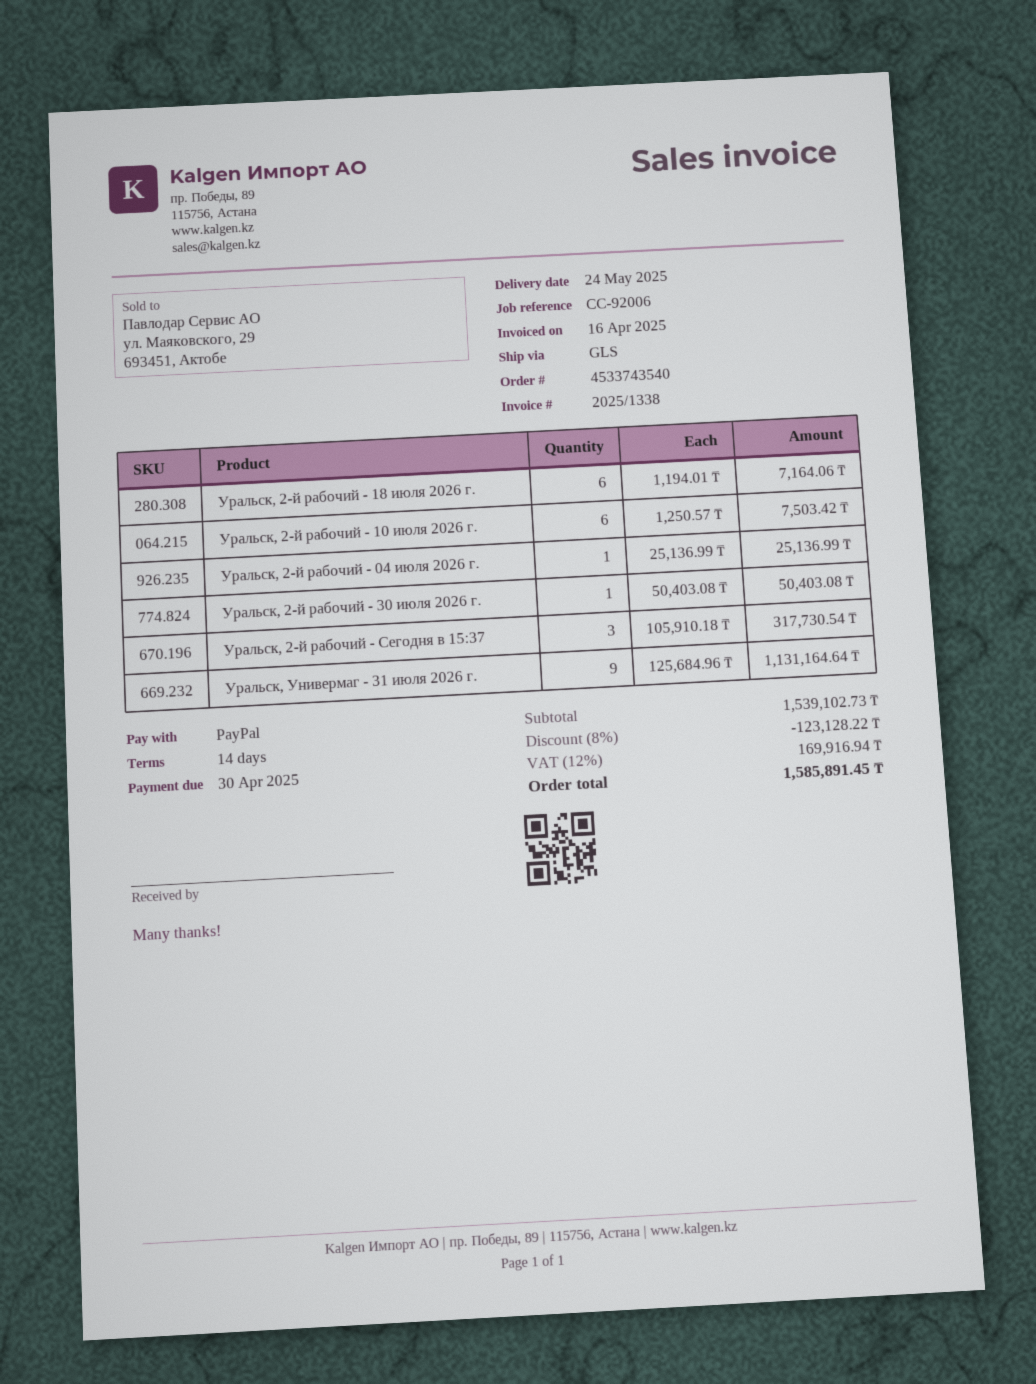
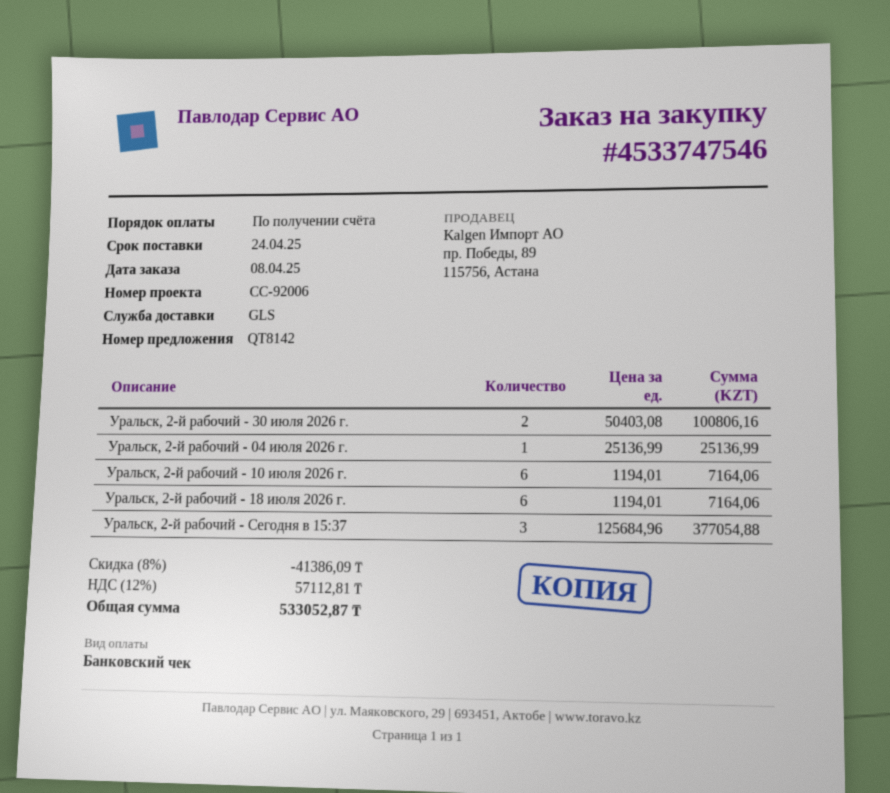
order number: 4533743540 -> 4533747546
delivery date: 2025-05-24 -> 2025-04-24
payment terms: 14 days -> on receipt
payment method: PayPal -> cheque
Уральск, 2-й рабочий - 10 июля 2026 г.: 6 x 1250.57 = 7503.42 -> 6 x 1194.01 = 7164.06
Уральск, 2-й рабочий - 30 июля 2026 г.: 1 x 50403.08 = 50403.08 -> 2 x 50403.08 = 100806.16
Уральск, 2-й рабочий - Сегодня в 15:37: 3 x 105910.18 = 317730.54 -> 3 x 125684.96 = 377054.88
Уральск, Универмаг - 31 июля 2026 г.: 9 x 125684.96 = 1131164.64 -> none
discount: 8% = 123128.22 -> 8% = 41386.09
tax: 12% = 169916.94 -> 12% = 57112.81
total: 1585891.45 -> 533052.87

